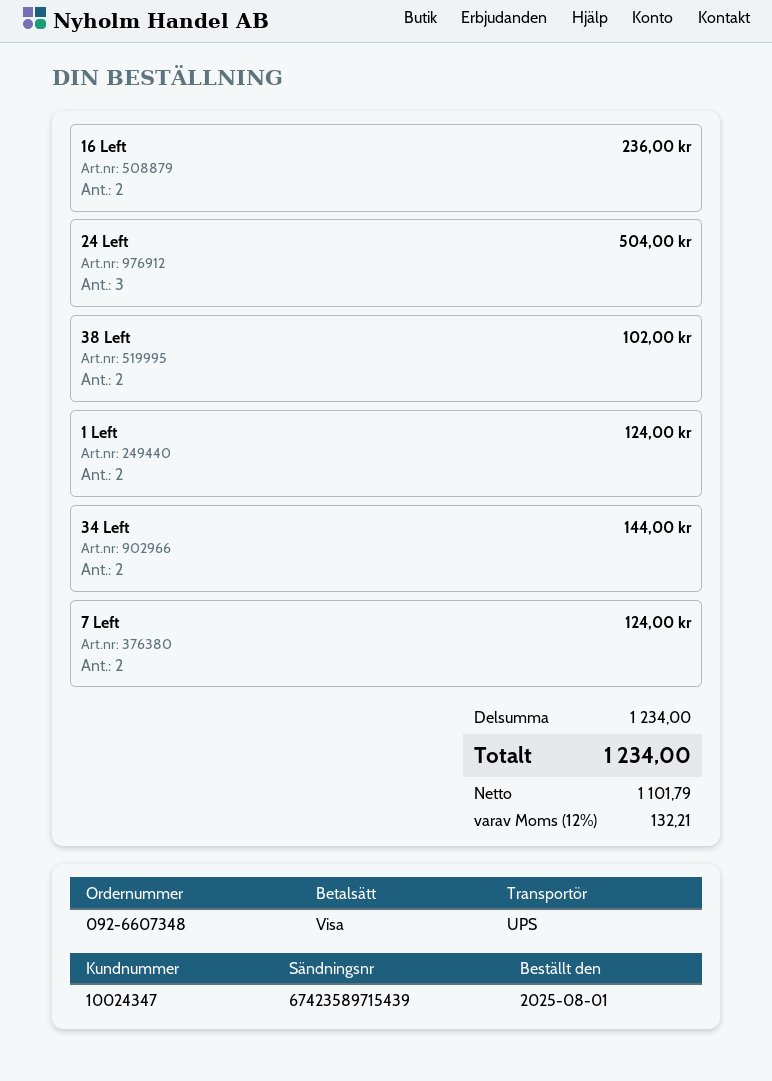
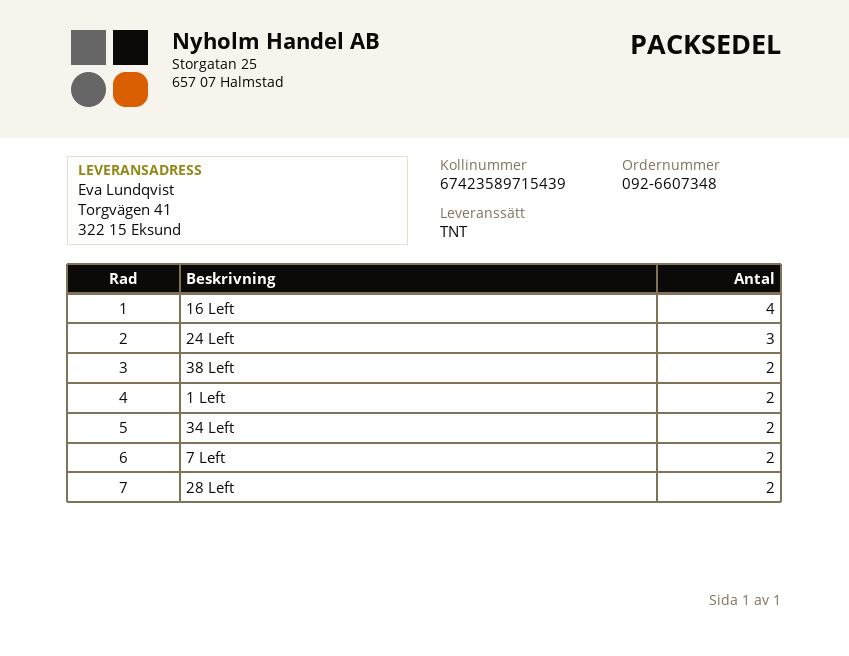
shipping method: UPS -> TNT
16 Left: 2 -> 4
28 Left: none -> 2

